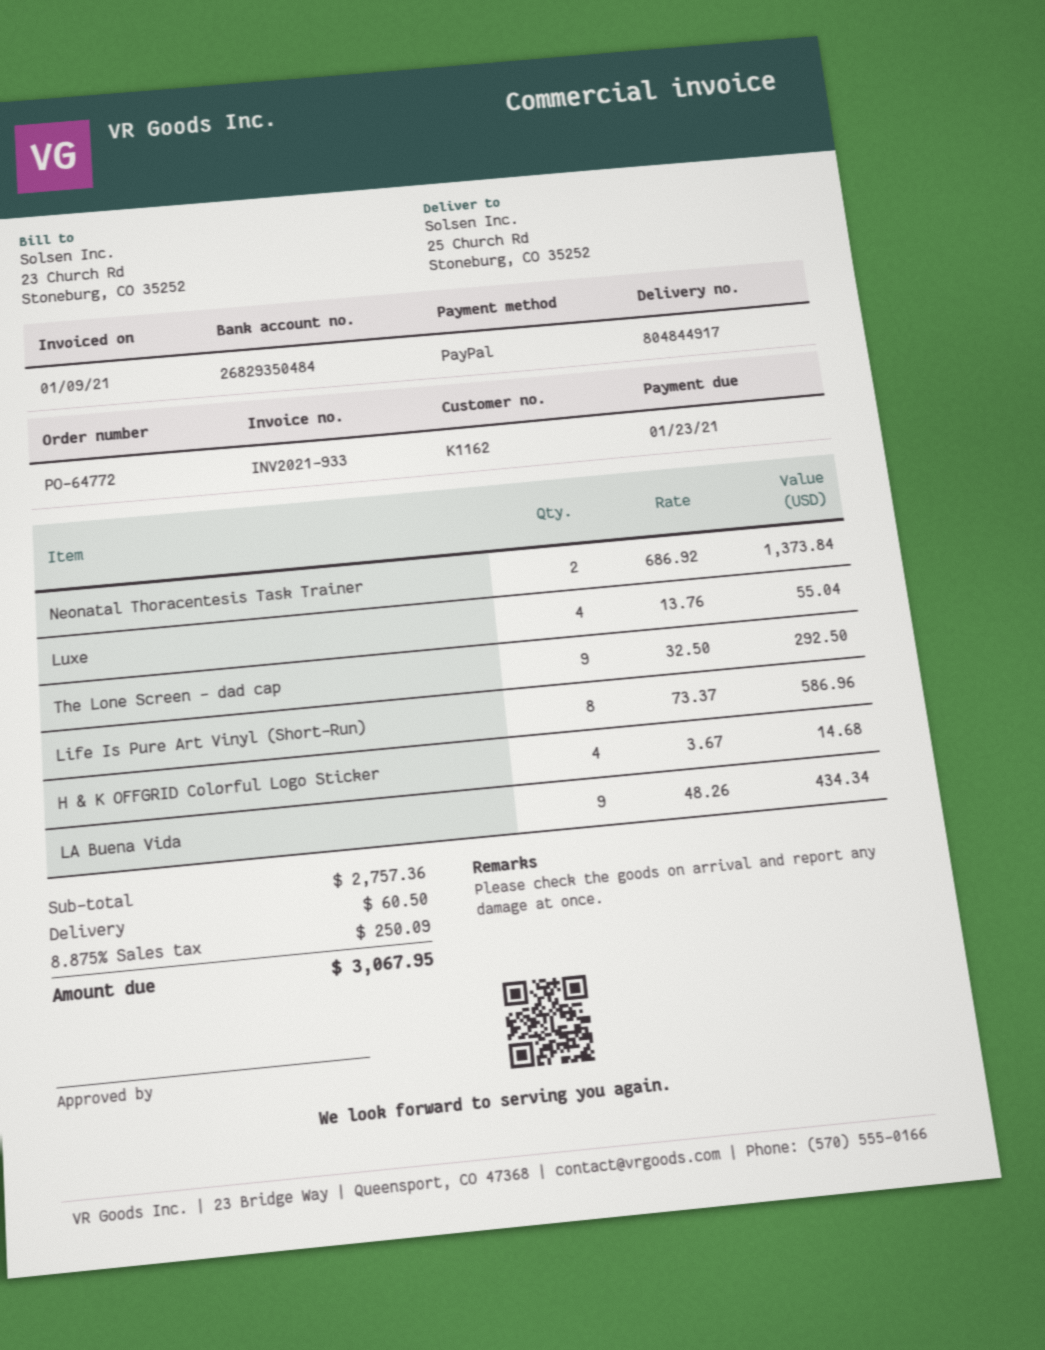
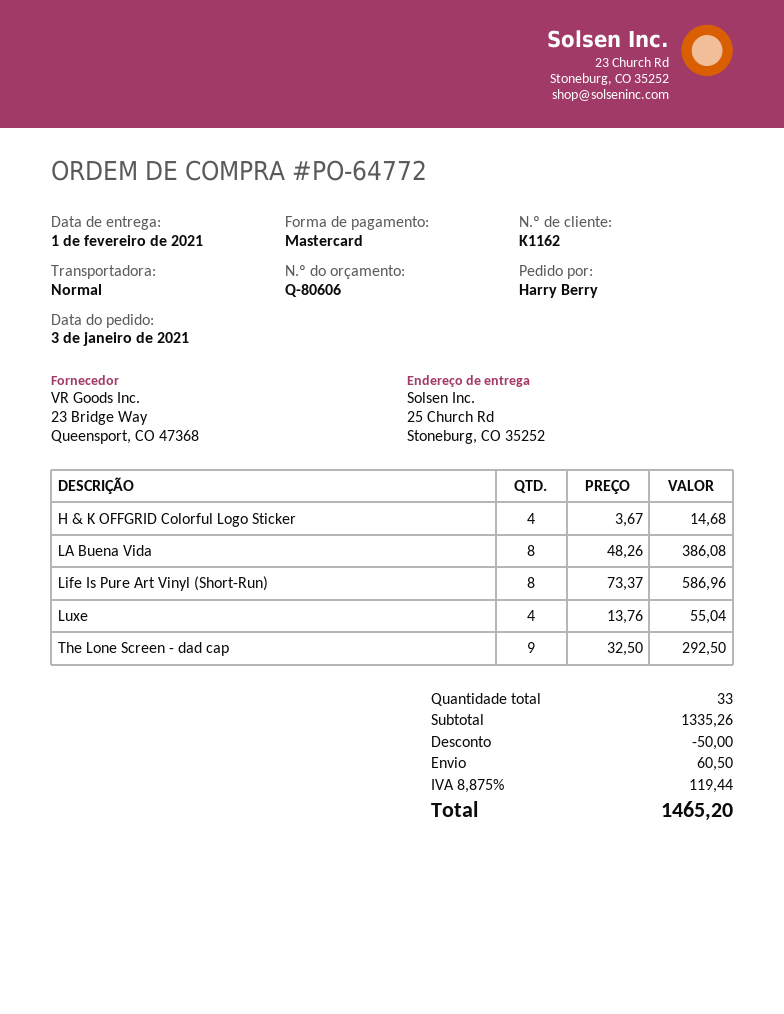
payment method: PayPal -> Mastercard
Neonatal Thoracentesis Task Trainer: 2 x 686.92 = 1373.84 -> none
LA Buena Vida: 9 x 48.26 = 434.34 -> 8 x 48.26 = 386.08
subtotal: 2757.36 -> 1335.26
discount: none -> 50.00
tax: 8.875% = 250.09 -> 8.875% = 119.44
total: 3067.95 -> 1465.20

